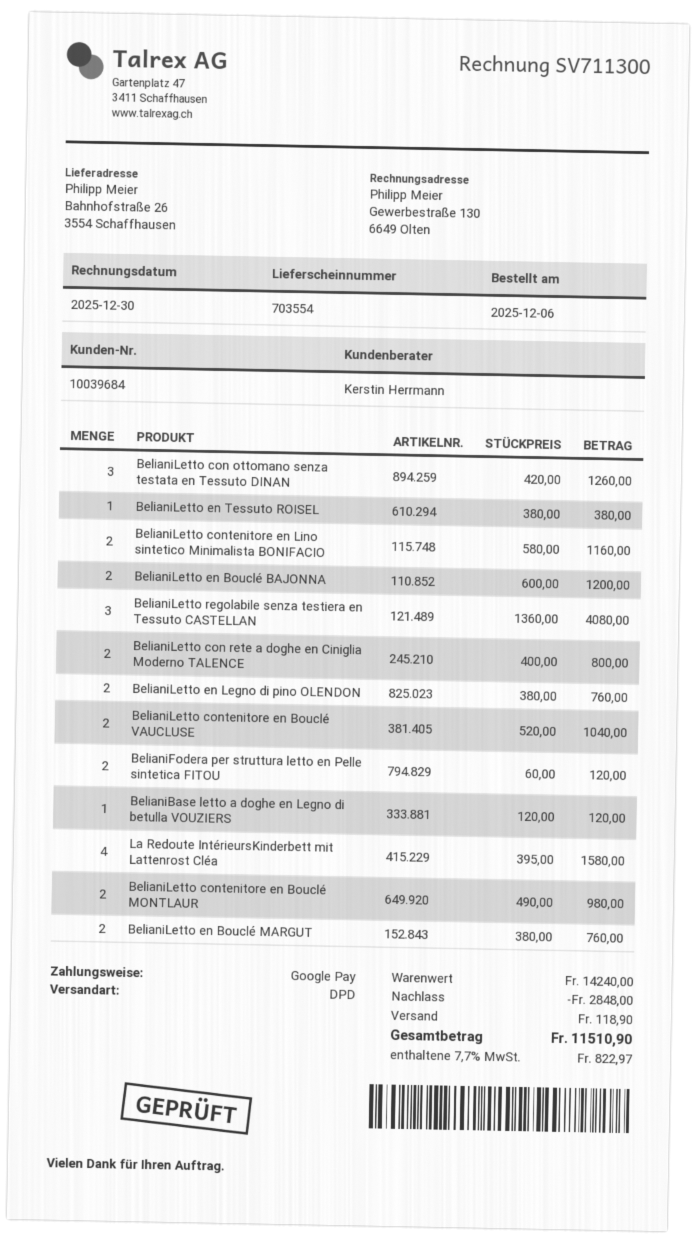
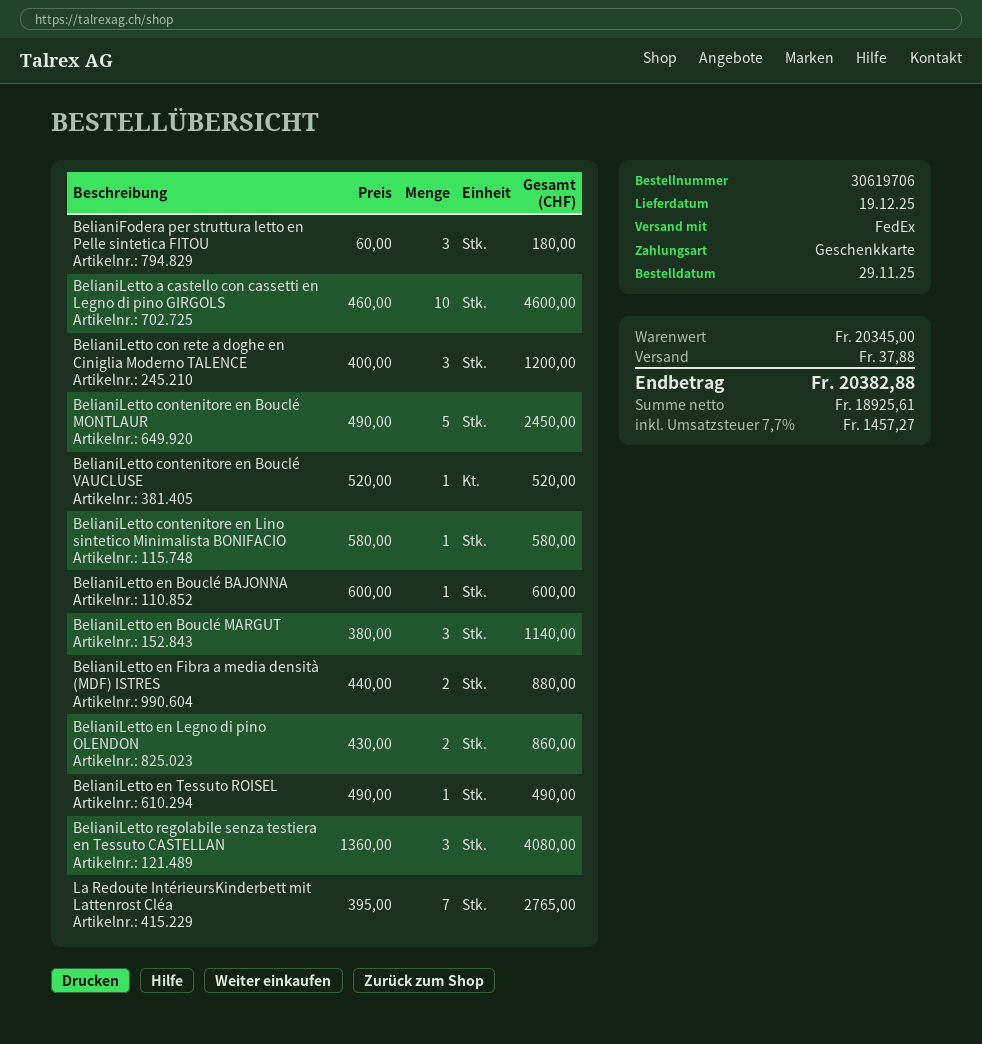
order date: 2025-12-06 -> 2025-11-29
payment method: Google Pay -> gift card
shipping method: DPD -> FedEx
BelianiLetto con ottomano senza testata en Tessuto DINAN: 3 x 420.00 = 1260.00 -> none
BelianiLetto en Tessuto ROISEL: 1 x 380.00 = 380.00 -> 1 x 490.00 = 490.00
BelianiLetto contenitore en Lino sintetico Minimalista BONIFACIO: 2 x 580.00 = 1160.00 -> 1 x 580.00 = 580.00
BelianiLetto en Bouclé BAJONNA: 2 x 600.00 = 1200.00 -> 1 x 600.00 = 600.00
BelianiLetto con rete a doghe en Ciniglia Moderno TALENCE: 2 x 400.00 = 800.00 -> 3 x 400.00 = 1200.00
BelianiLetto en Legno di pino OLENDON: 2 x 380.00 = 760.00 -> 2 x 430.00 = 860.00
BelianiLetto contenitore en Bouclé VAUCLUSE: 2 x 520.00 = 1040.00 -> 1 x 520.00 = 520.00
BelianiFodera per struttura letto en Pelle sintetica FITOU: 2 x 60.00 = 120.00 -> 3 x 60.00 = 180.00
BelianiBase letto a doghe en Legno di betulla VOUZIERS: 1 x 120.00 = 120.00 -> none
La Redoute IntérieursKinderbett mit Lattenrost Cléa: 4 x 395.00 = 1580.00 -> 7 x 395.00 = 2765.00
BelianiLetto contenitore en Bouclé MONTLAUR: 2 x 490.00 = 980.00 -> 5 x 490.00 = 2450.00
BelianiLetto en Bouclé MARGUT: 2 x 380.00 = 760.00 -> 3 x 380.00 = 1140.00
BelianiLetto a castello con cassetti en Legno di pino GIRGOLS: none -> 10 x 460.00 = 4600.00
BelianiLetto en Fibra a media densità (MDF) ISTRES: none -> 2 x 440.00 = 880.00
subtotal: 14240.00 -> 20345.00
discount: 2848.00 -> none
shipping: 118.90 -> 37.88
tax: 7.7% = 822.97 -> 7.7% = 1457.27
total: 11510.90 -> 20382.88

